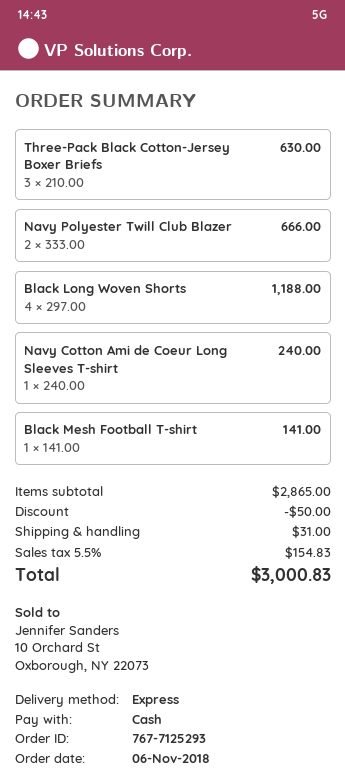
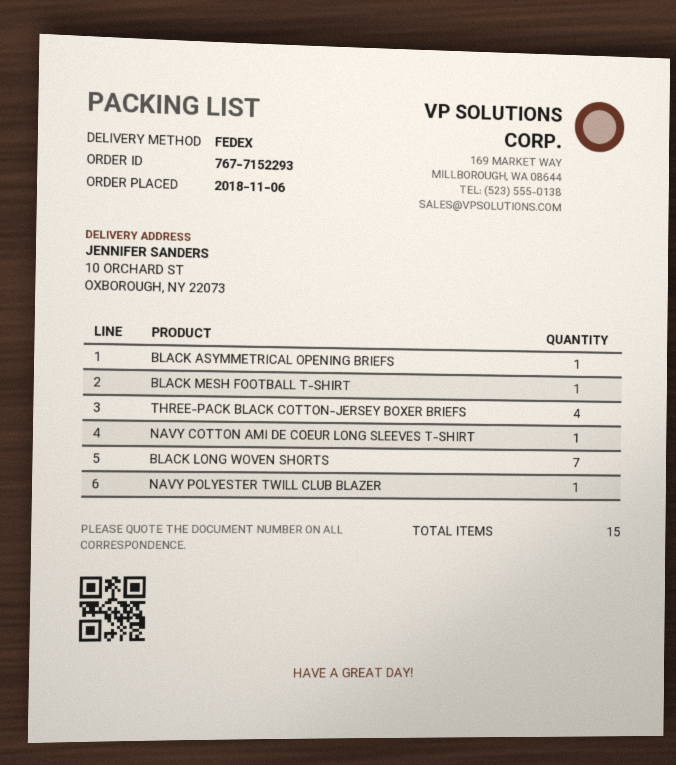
order number: 767-7125293 -> 767-7152293
shipping method: express -> FedEx
Three-Pack Black Cotton-Jersey Boxer Briefs: 3 -> 4
Navy Polyester Twill Club Blazer: 2 -> 1
Black Long Woven Shorts: 4 -> 7
BLACK ASYMMETRICAL OPENING BRIEFS: none -> 1

